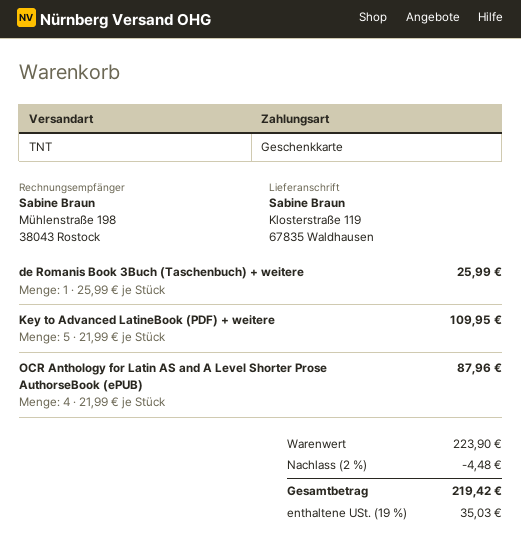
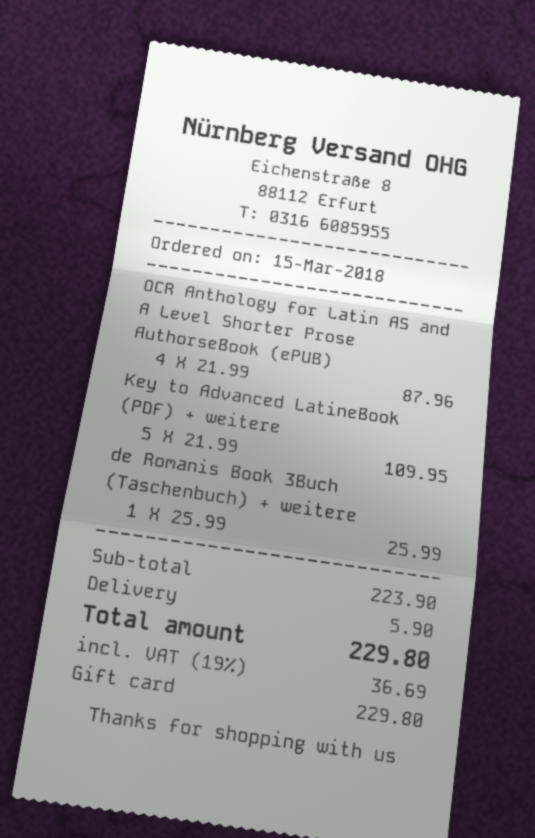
discount: 2% = 4.48 -> none
shipping: none -> 5.90
tax: 19% = 35.03 -> 19% = 36.69
total: 219.42 -> 229.80

